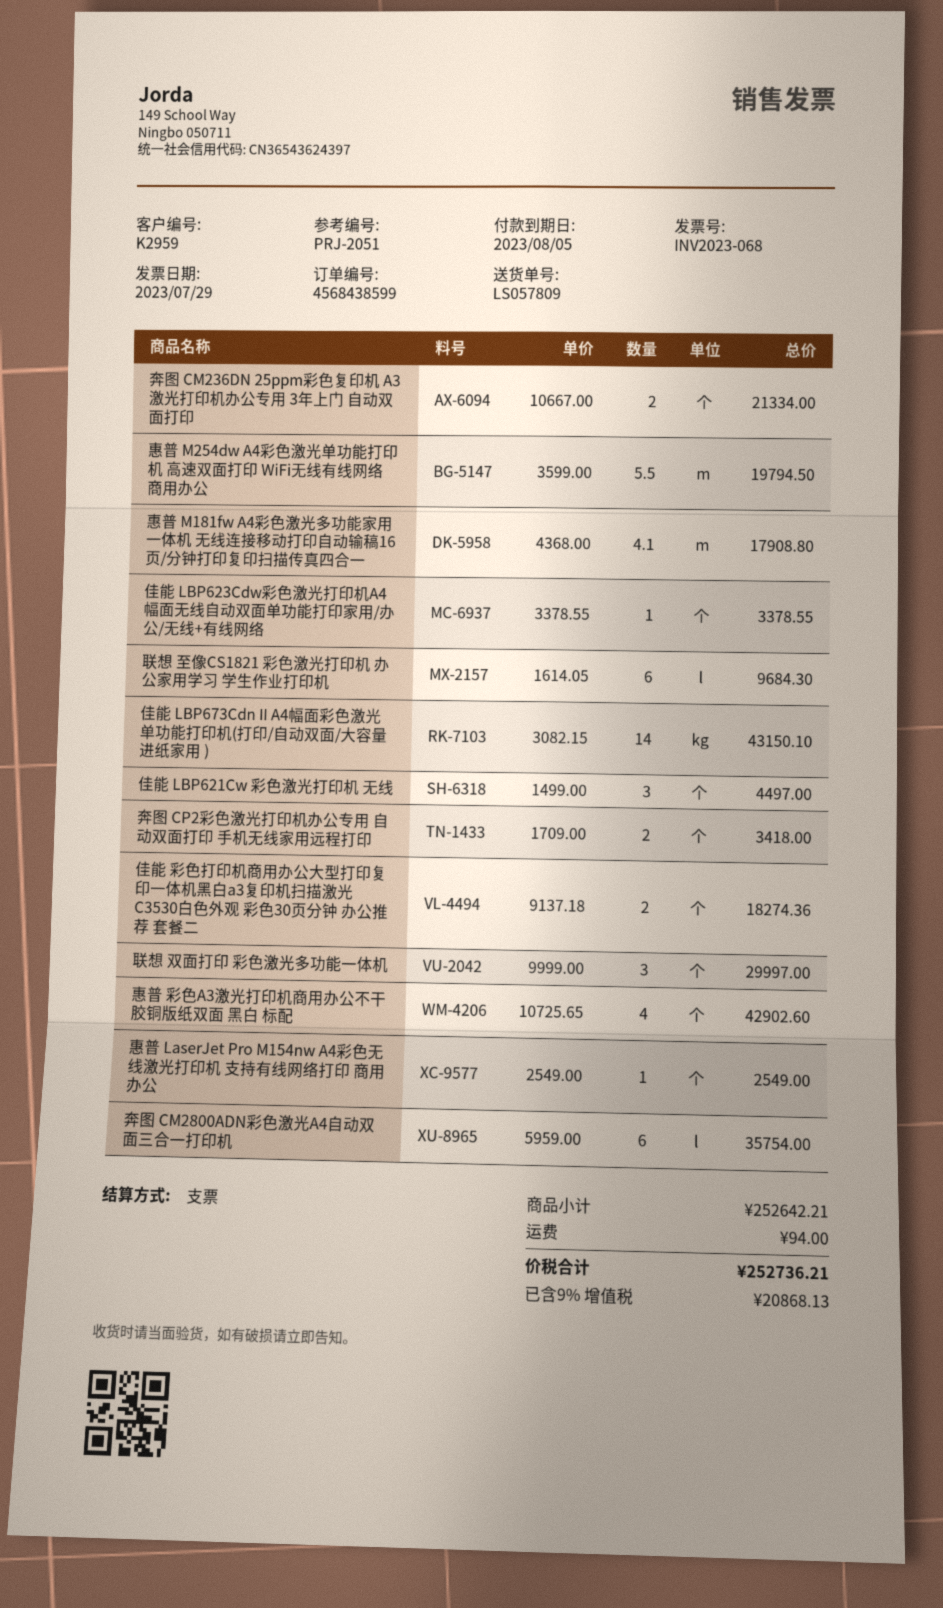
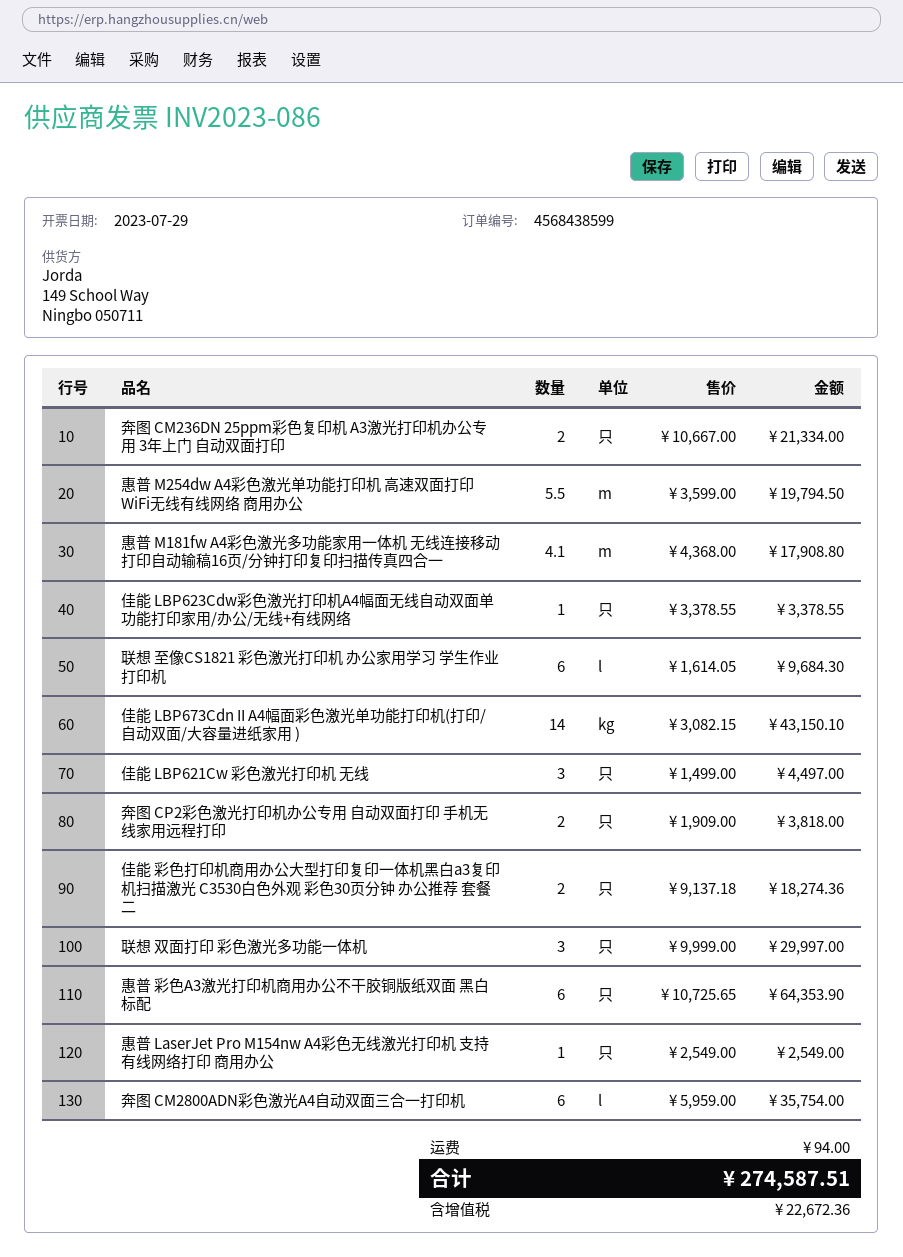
invoice number: INV2023-068 -> INV2023-086
奔图 CP2彩色激光打印机办公专用 自动双面打印 手机无线家用远程打印: 2 x 1709.00 = 3418.00 -> 2 x 1909.00 = 3818.00
惠普 彩色A3激光打印机商用办公不干胶铜版纸双面 黑白 标配: 4 x 10725.65 = 42902.60 -> 6 x 10725.65 = 64353.90
tax: 20868.13 -> 22672.36
total: 252736.21 -> 274587.51

